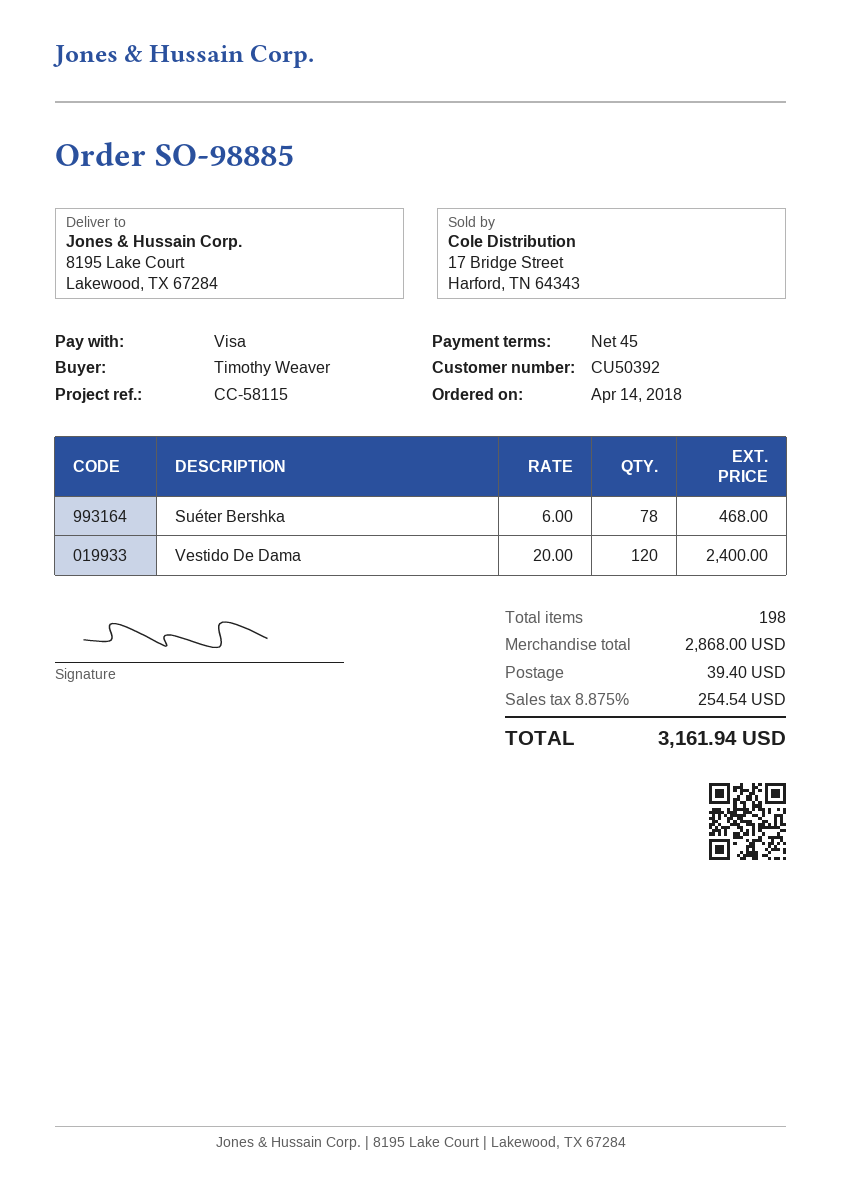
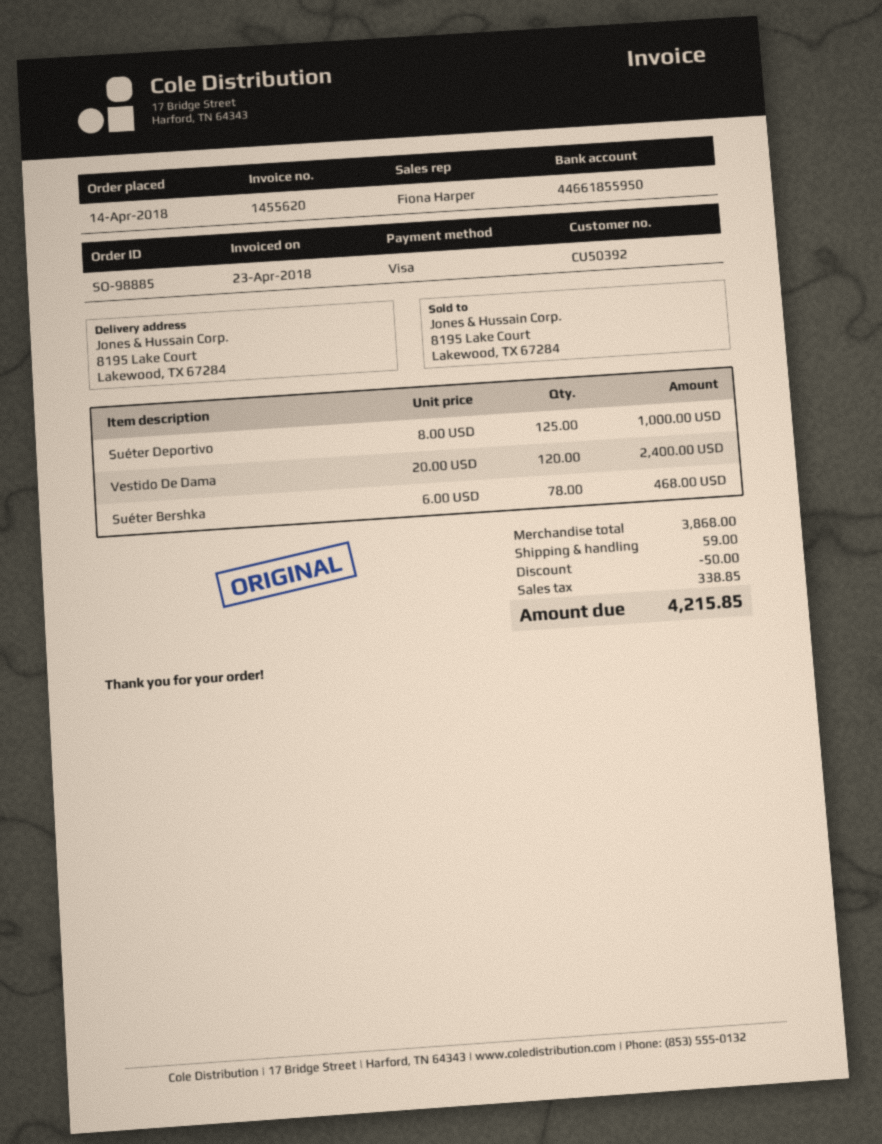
Suéter Deportivo: none -> 125 x 8.00 = 1000.00
subtotal: 2868.00 -> 3868.00
discount: none -> 50.00
shipping: 39.40 -> 59.00
tax: 254.54 -> 338.85
total: 3161.94 -> 4215.85

